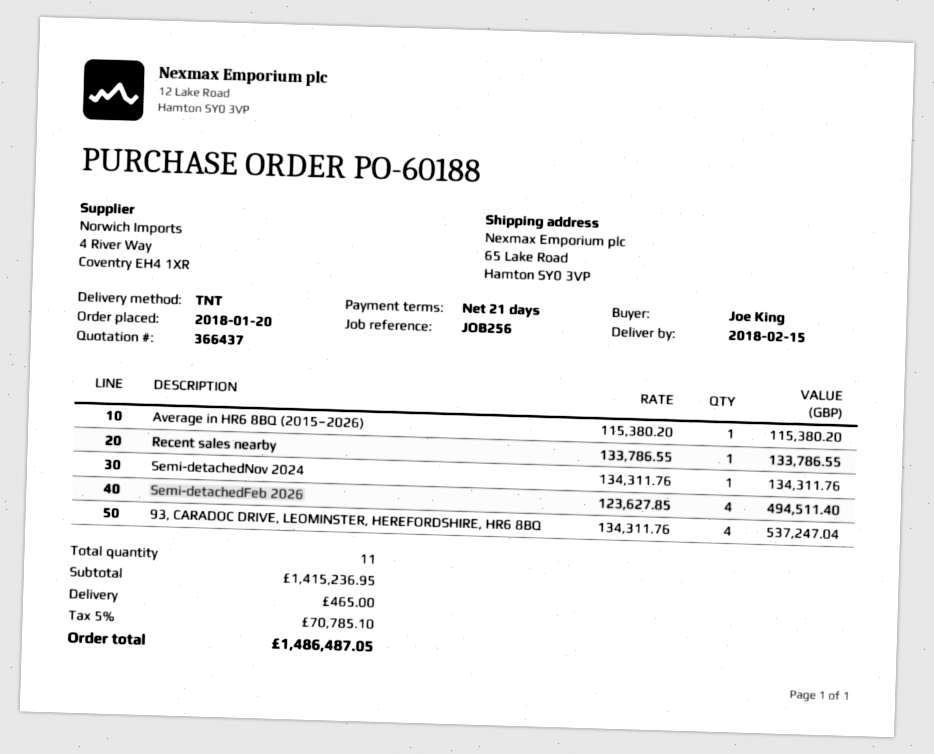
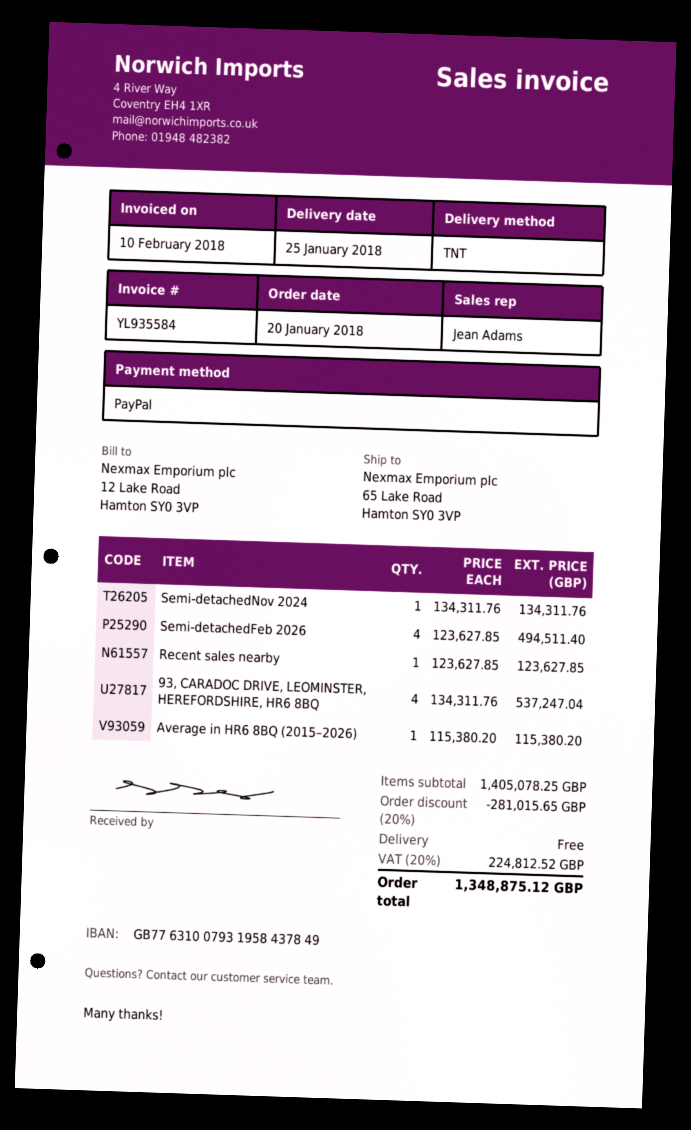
delivery date: 2018-02-15 -> 2018-01-25
Recent sales nearby: 1 x 133786.55 = 133786.55 -> 1 x 123627.85 = 123627.85
subtotal: 1415236.95 -> 1405078.25
discount: none -> 20% = 281015.65
shipping: 465.00 -> 0.00
tax: 5% = 70785.10 -> 20% = 224812.52
total: 1486487.05 -> 1348875.12

